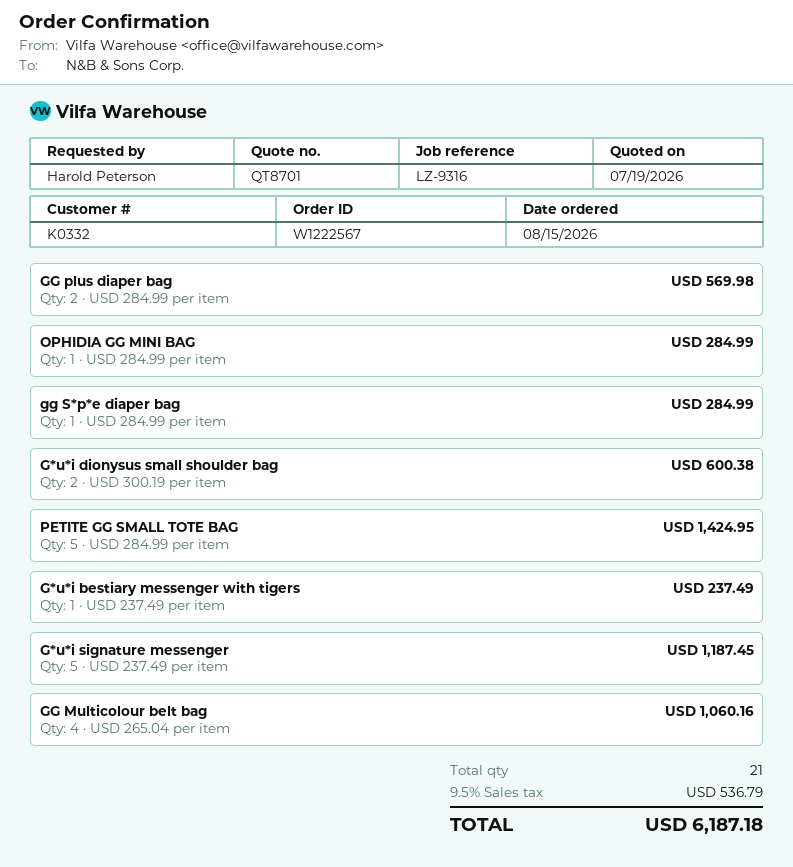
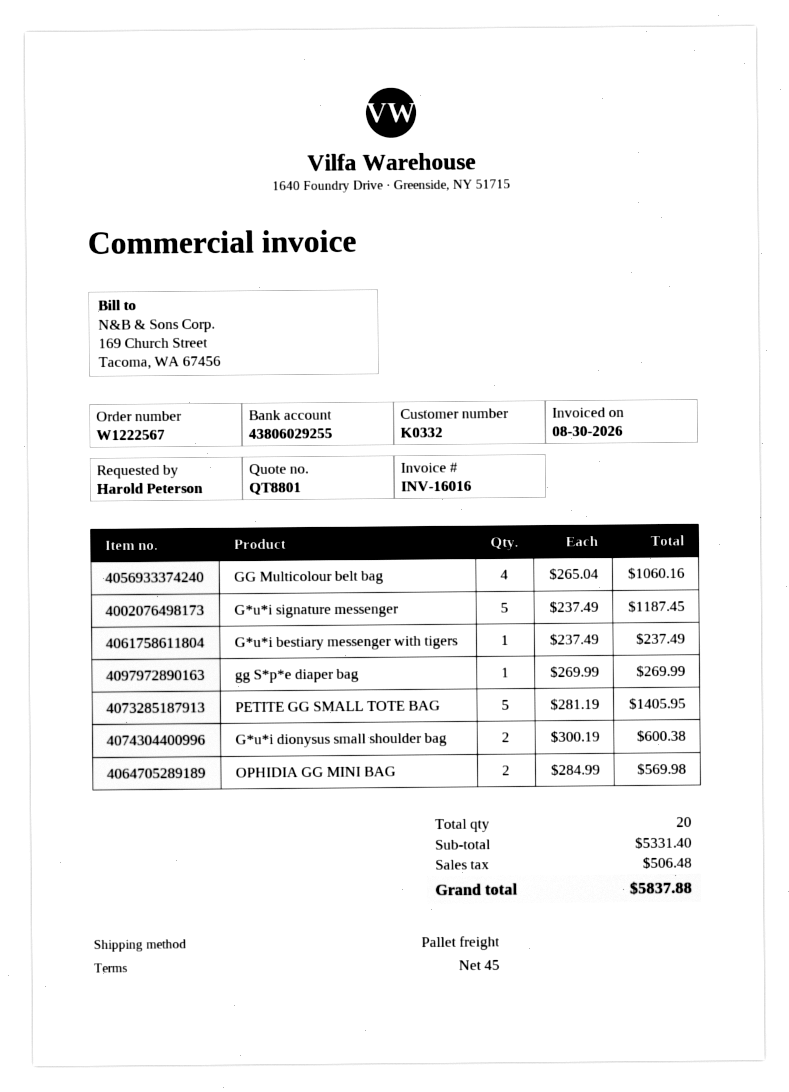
quote number: QT8701 -> QT8801
GG plus diaper bag: 2 x 284.99 = 569.98 -> none
OPHIDIA GG MINI BAG: 1 x 284.99 = 284.99 -> 2 x 284.99 = 569.98
gg S*p*e diaper bag: 1 x 284.99 = 284.99 -> 1 x 269.99 = 269.99
PETITE GG SMALL TOTE BAG: 5 x 284.99 = 1424.95 -> 5 x 281.19 = 1405.95
total quantity: 21 -> 20
tax: 536.79 -> 506.48
total: 6187.18 -> 5837.88

